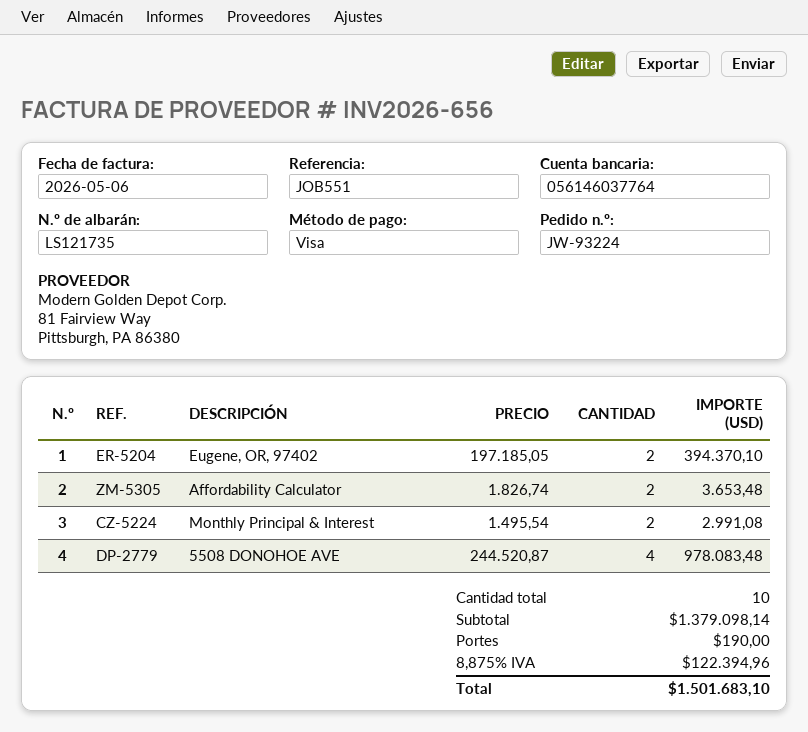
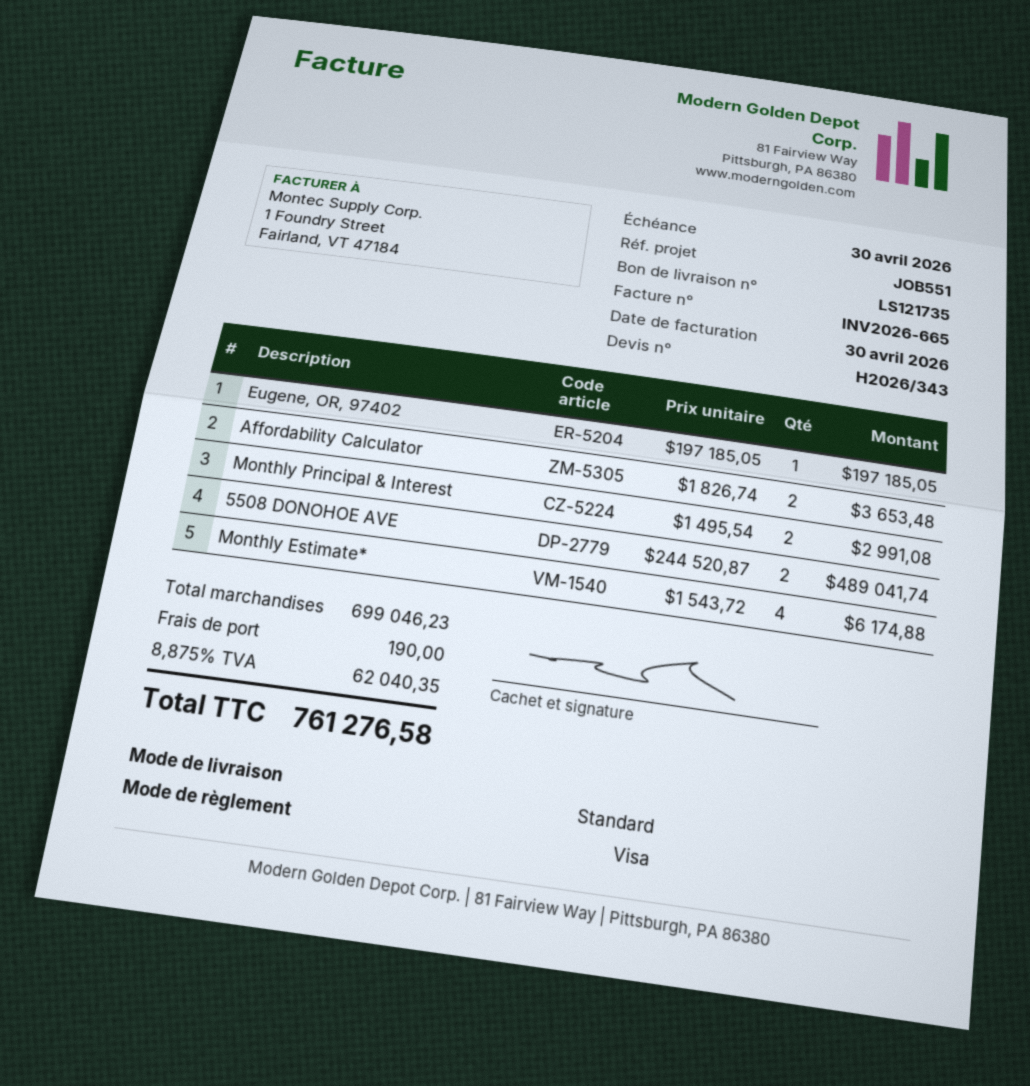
invoice number: INV2026-656 -> INV2026-665
invoice date: 2026-05-06 -> 2026-04-30
Eugene, OR, 97402: 2 x 197185.05 = 394370.10 -> 1 x 197185.05 = 197185.05
5508 DONOHOE AVE: 4 x 244520.87 = 978083.48 -> 2 x 244520.87 = 489041.74
Monthly Estimate*: none -> 4 x 1543.72 = 6174.88
subtotal: 1379098.14 -> 699046.23
tax: 8.875% = 122394.96 -> 8.875% = 62040.35
total: 1501683.10 -> 761276.58

